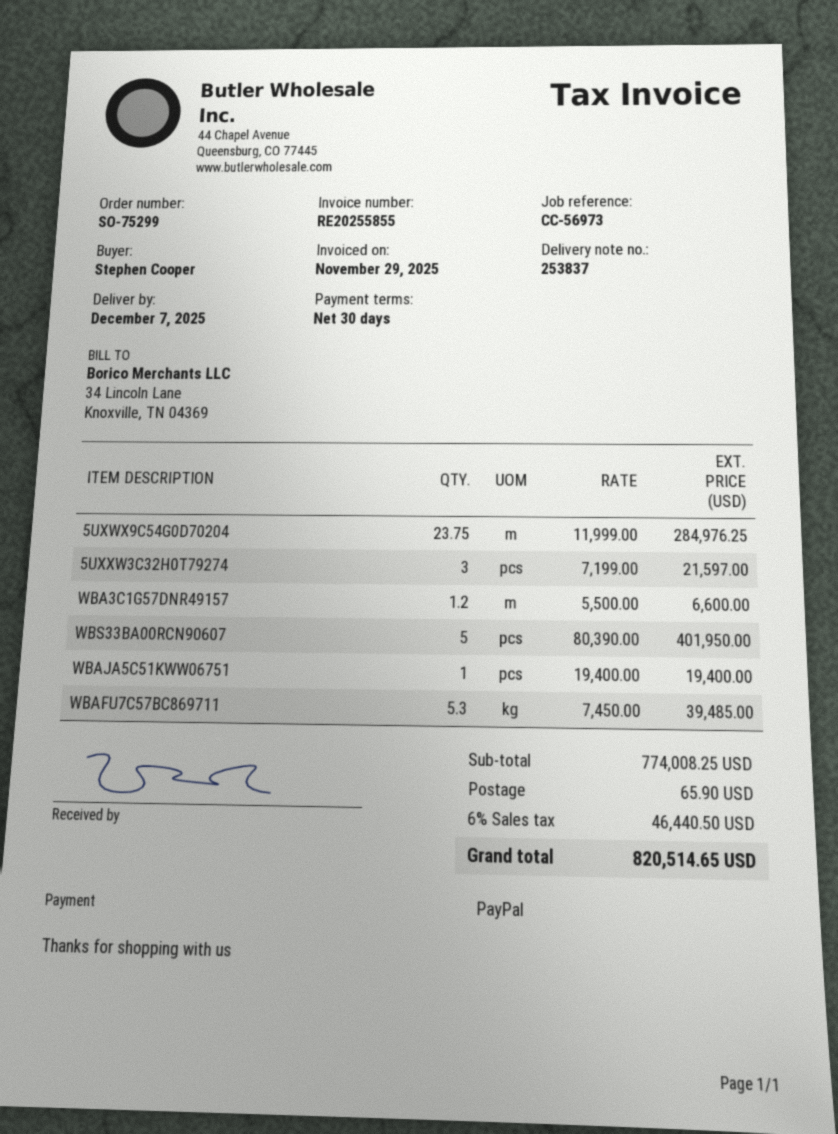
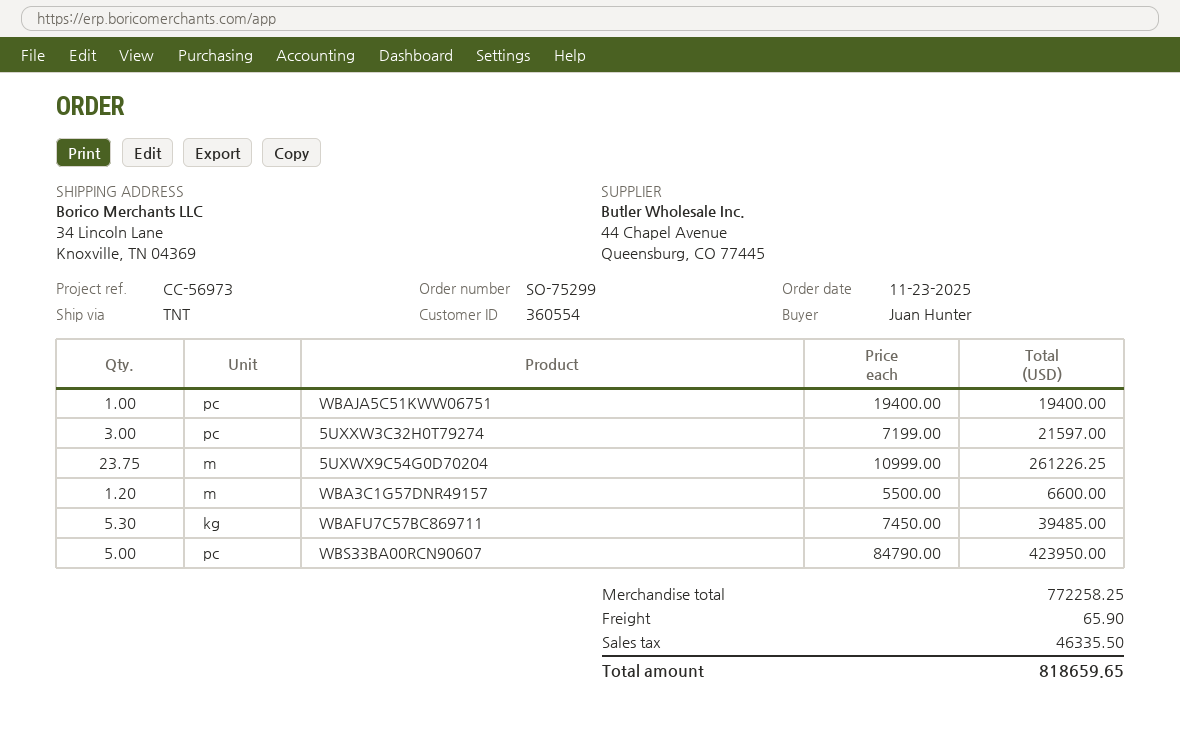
ordered by: Stephen Cooper -> Juan Hunter
5UXWX9C54G0D70204: 23.75 x 11999.00 = 284976.25 -> 23.75 x 10999.00 = 261226.25
WBS33BA00RCN90607: 5 x 80390.00 = 401950.00 -> 5 x 84790.00 = 423950.00
subtotal: 774008.25 -> 772258.25
tax: 46440.50 -> 46335.50
total: 820514.65 -> 818659.65

